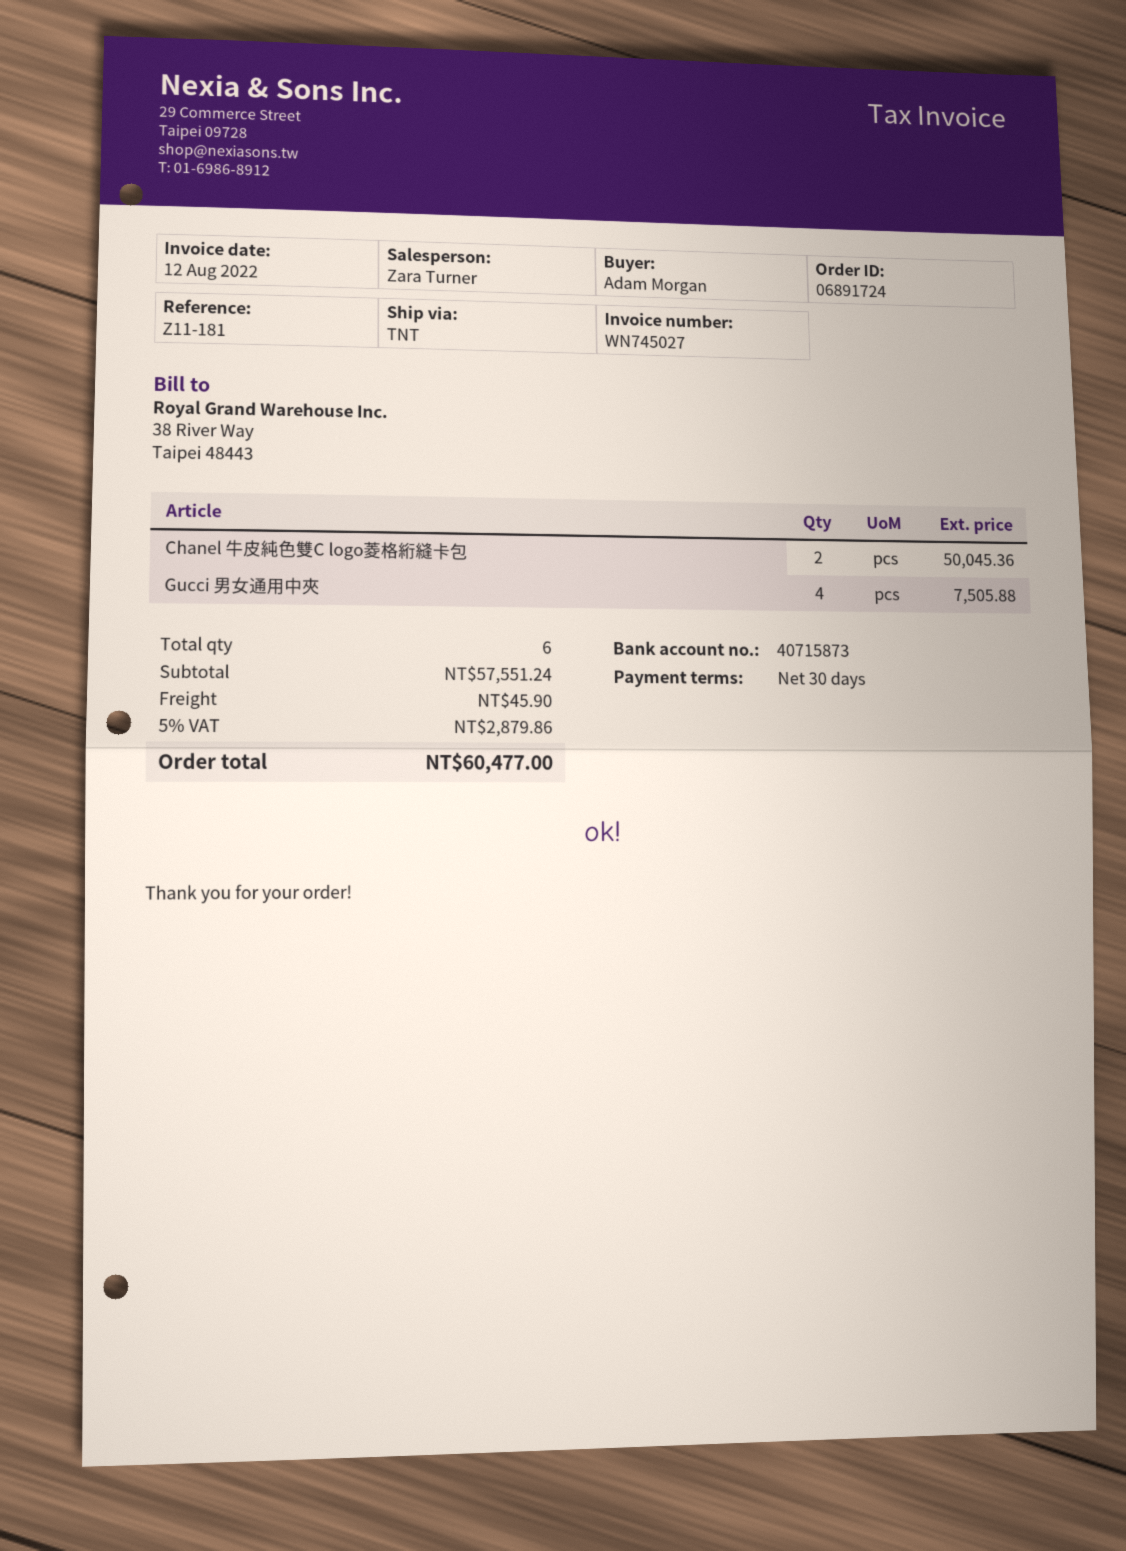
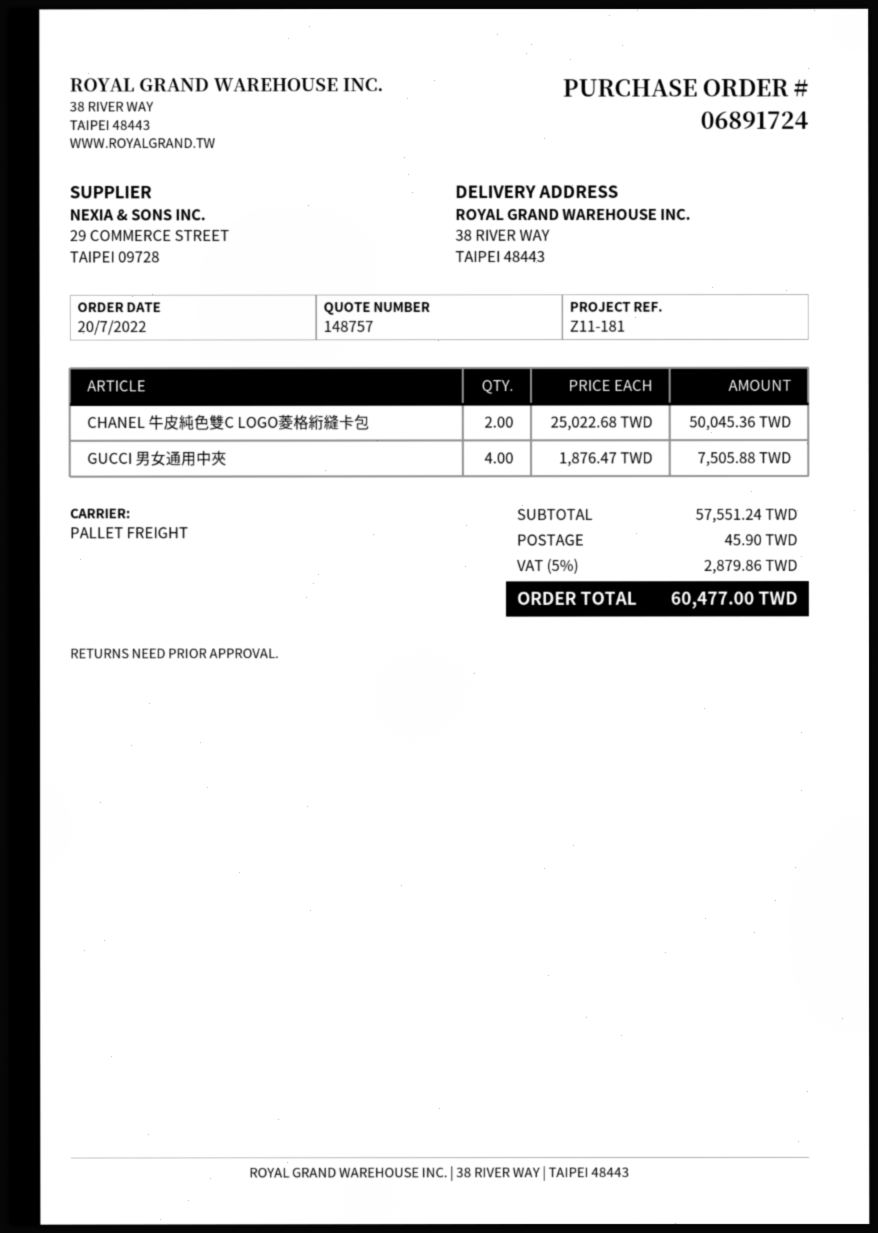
shipping method: TNT -> pallet freight

